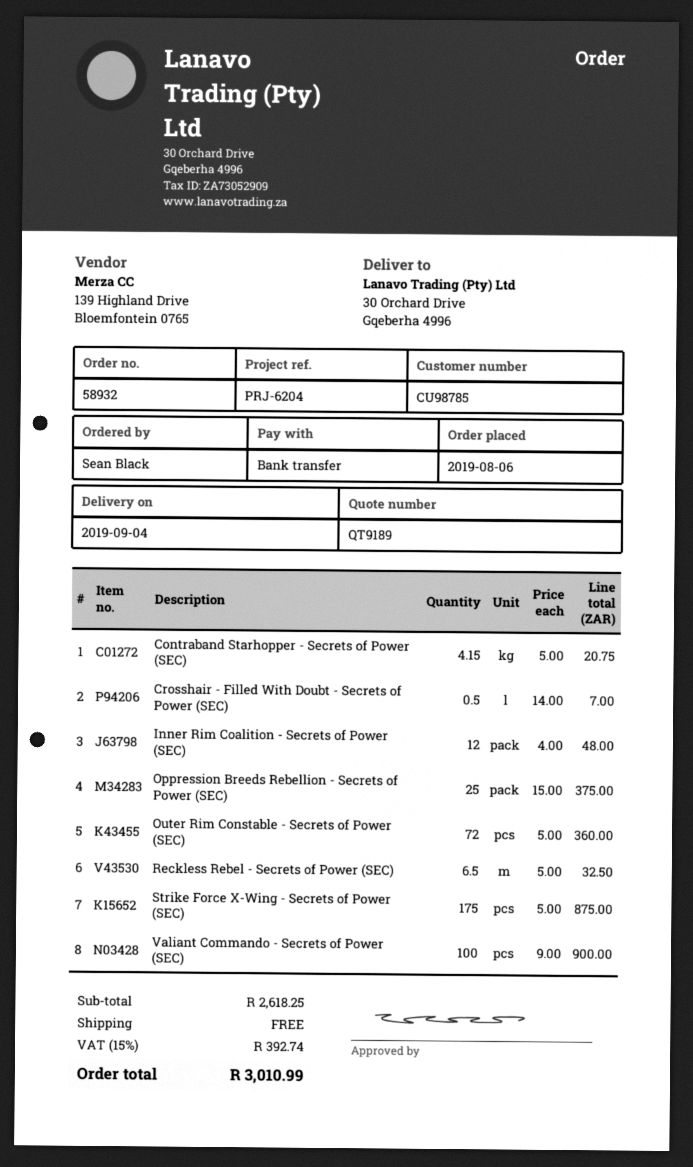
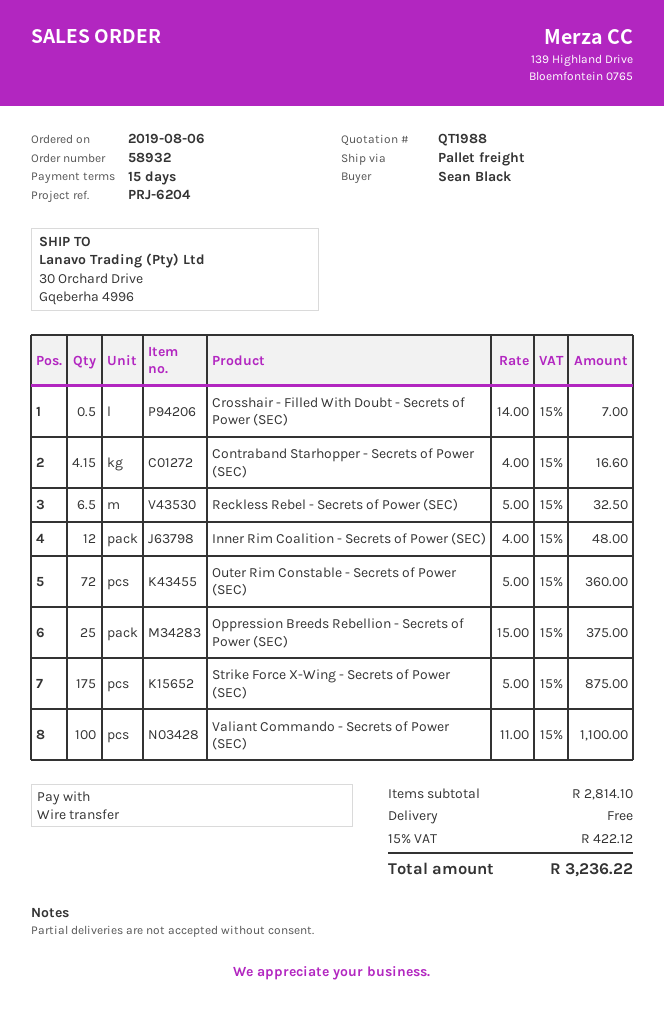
quote number: QT9189 -> QT1988
Contraband Starhopper - Secrets of Power (SEC): 4.15 x 5.00 = 20.75 -> 4.15 x 4.00 = 16.60
Valiant Commando - Secrets of Power (SEC): 100 x 9.00 = 900.00 -> 100 x 11.00 = 1100.00
subtotal: 2618.25 -> 2814.10
tax: 15% = 392.74 -> 15% = 422.12
total: 3010.99 -> 3236.22

